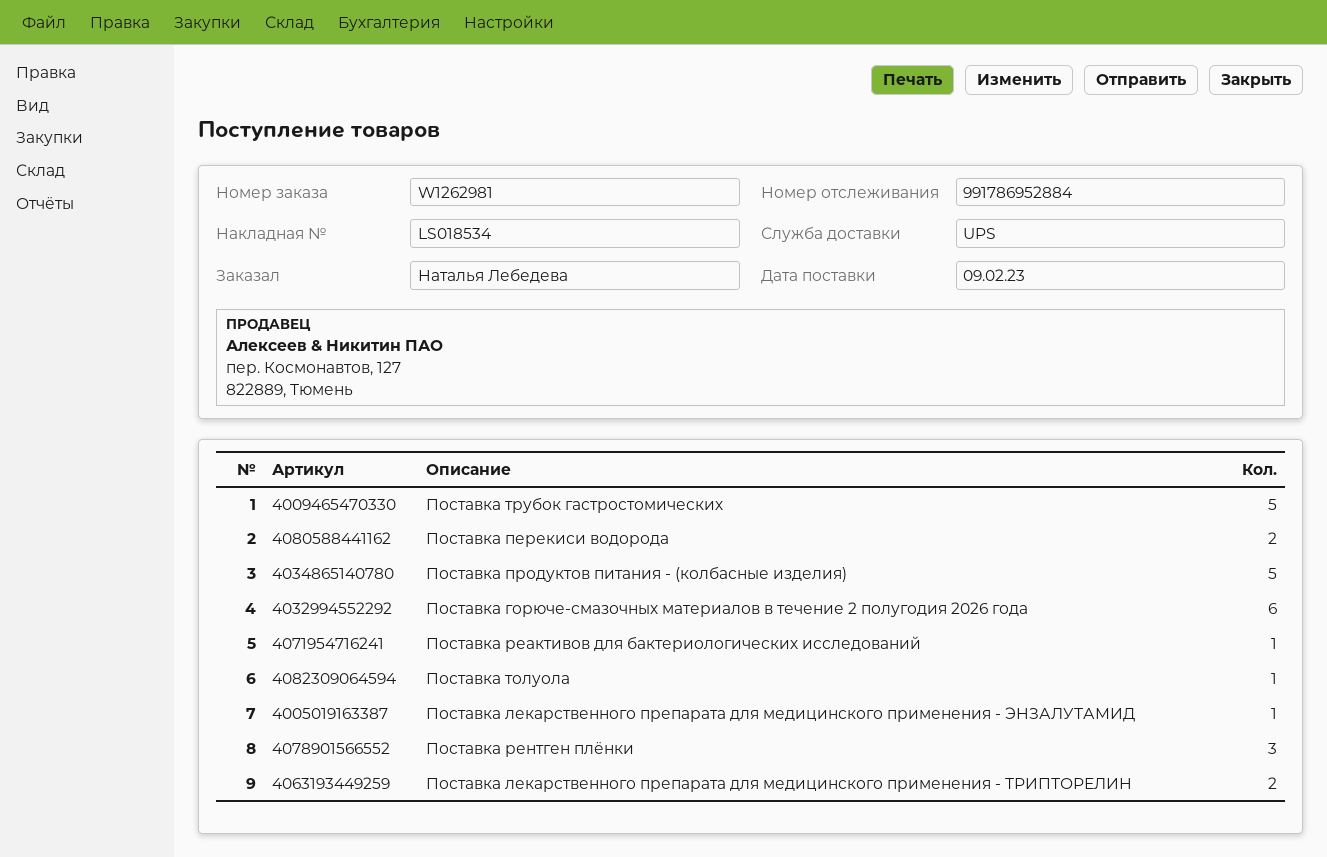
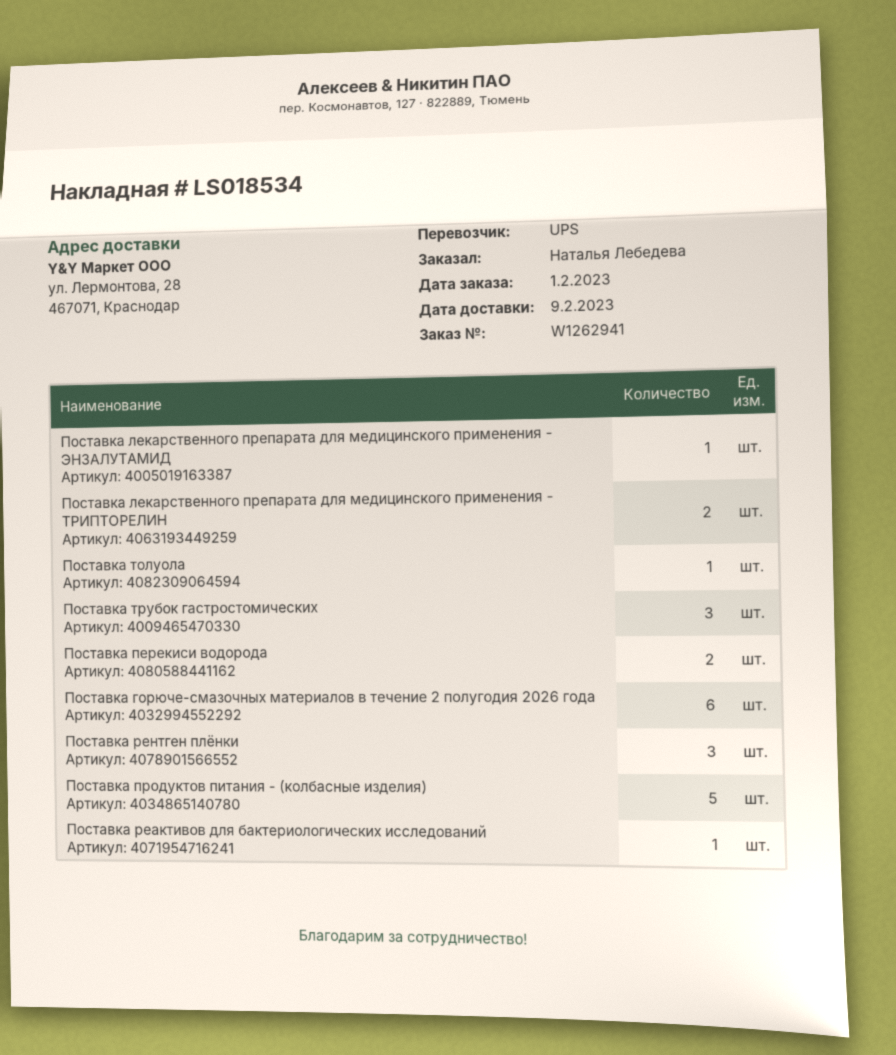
order number: W1262981 -> W1262941
Поставка трубок гастростомических: 5 -> 3

